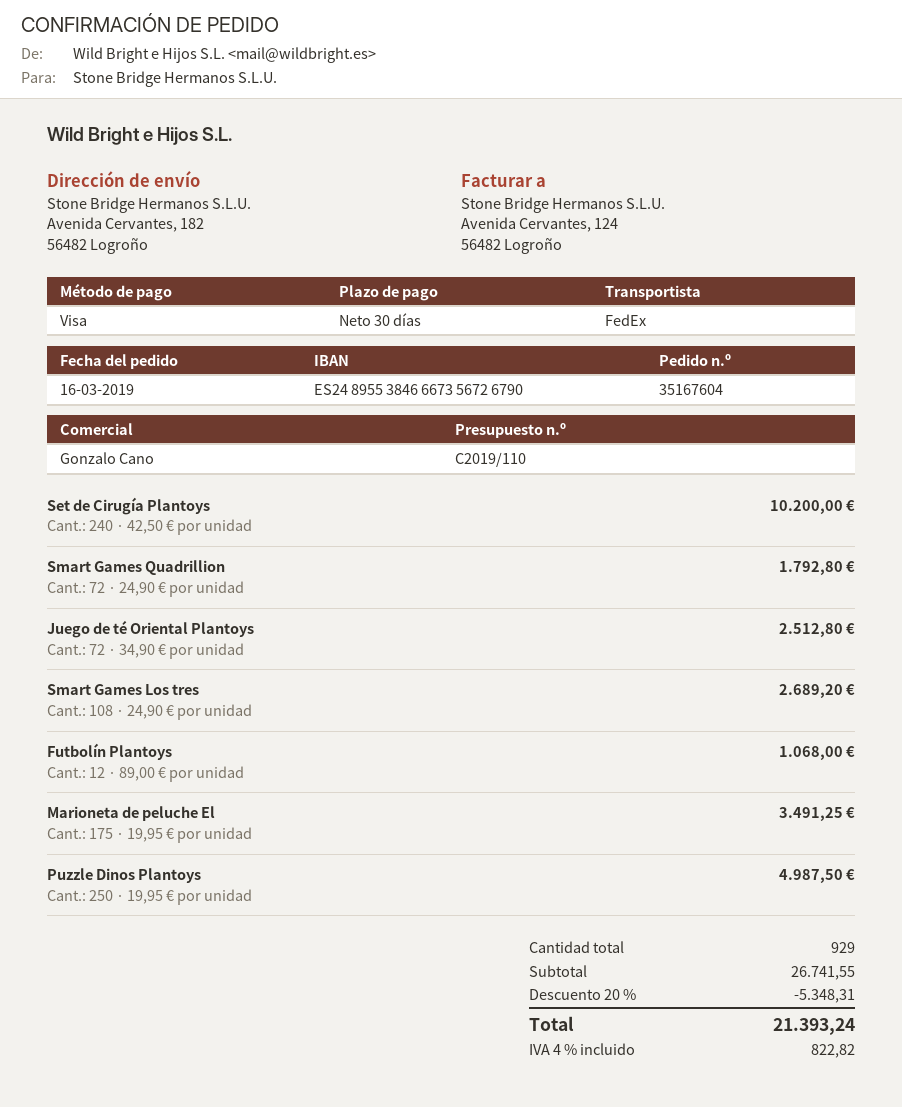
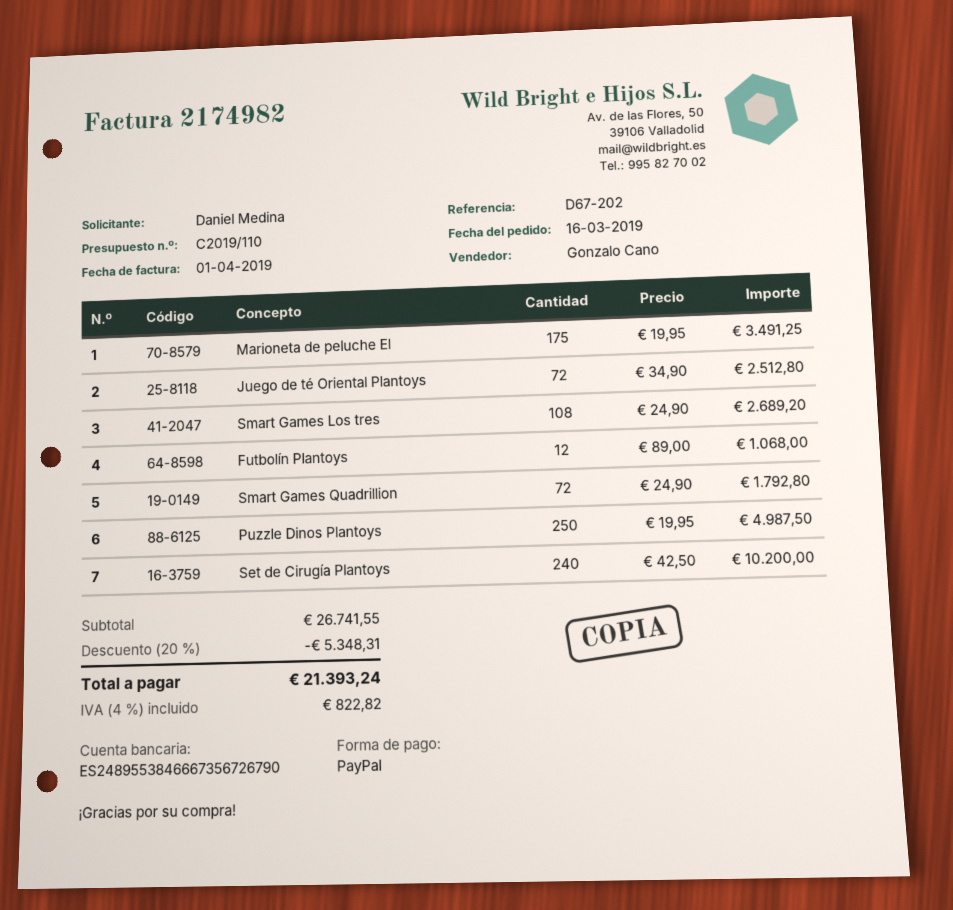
payment method: Visa -> PayPal

